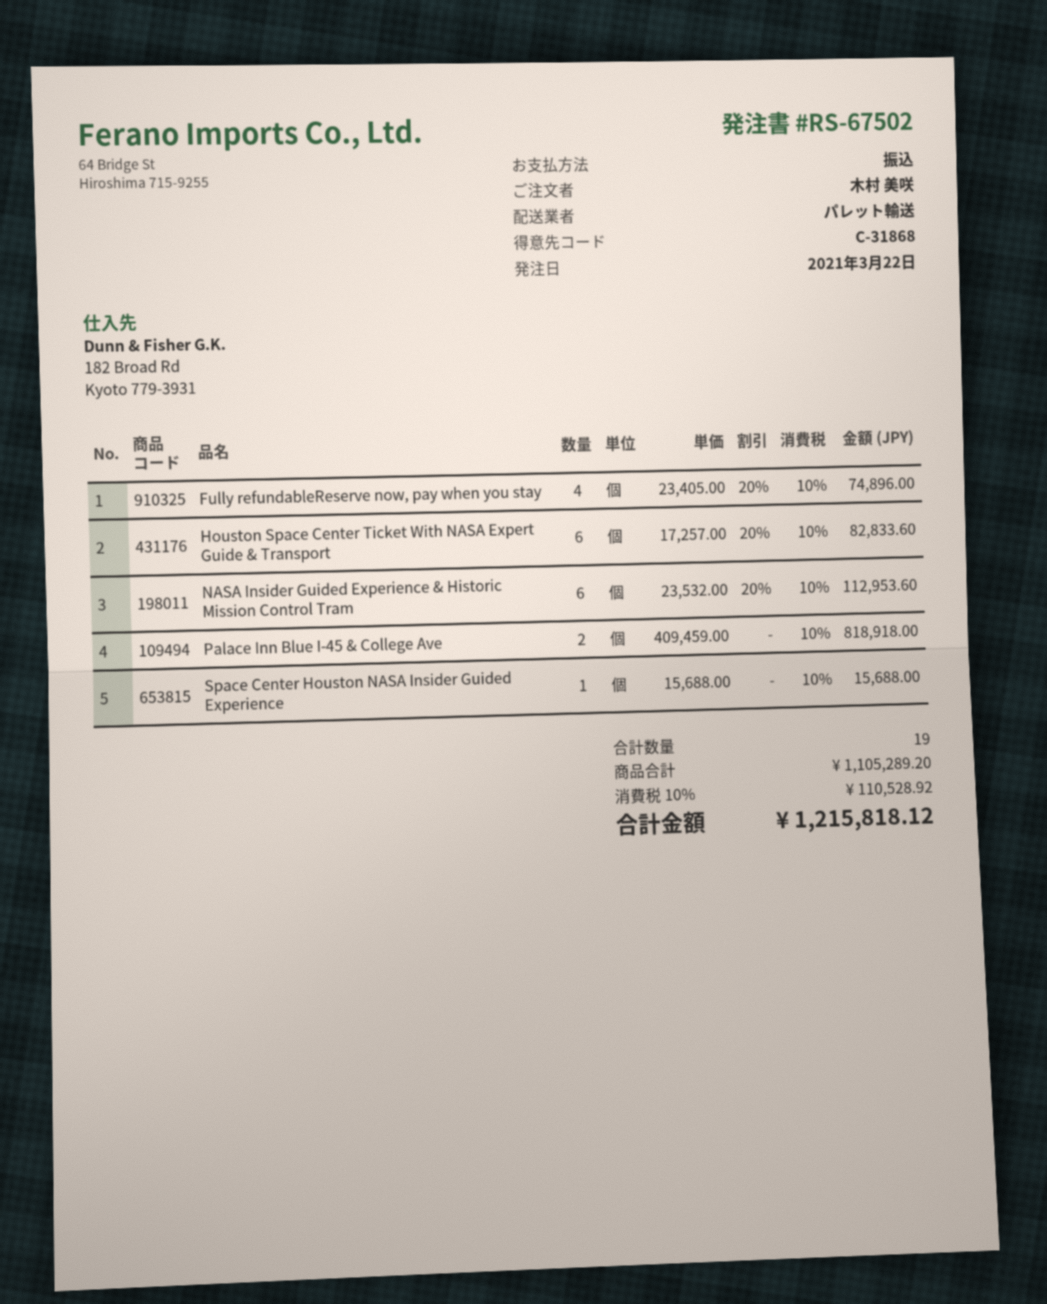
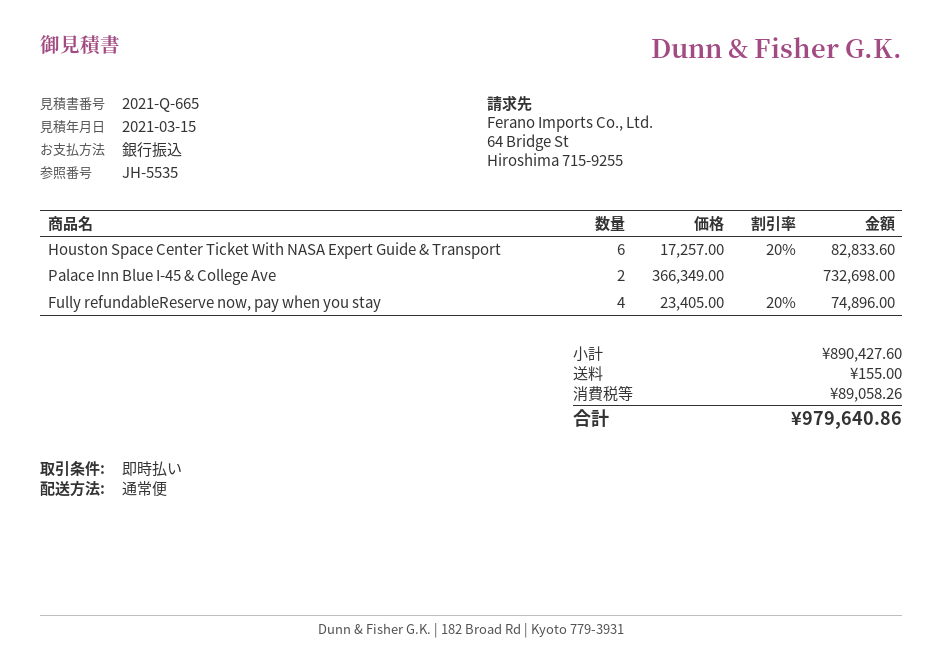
shipping method: pallet freight -> standard
NASA Insider Guided Experience & Historic Mission Control Tram: 6 x 23532.00 - 20% = 112953.60 -> none
Palace Inn Blue I-45 & College Ave: 2 x 409459.00 = 818918.00 -> 2 x 366349.00 = 732698.00
Space Center Houston NASA Insider Guided Experience: 1 x 15688.00 = 15688.00 -> none
subtotal: 1105289.20 -> 890427.60
shipping: none -> 155.00
tax: 110528.92 -> 89058.26
total: 1215818.12 -> 979640.86

